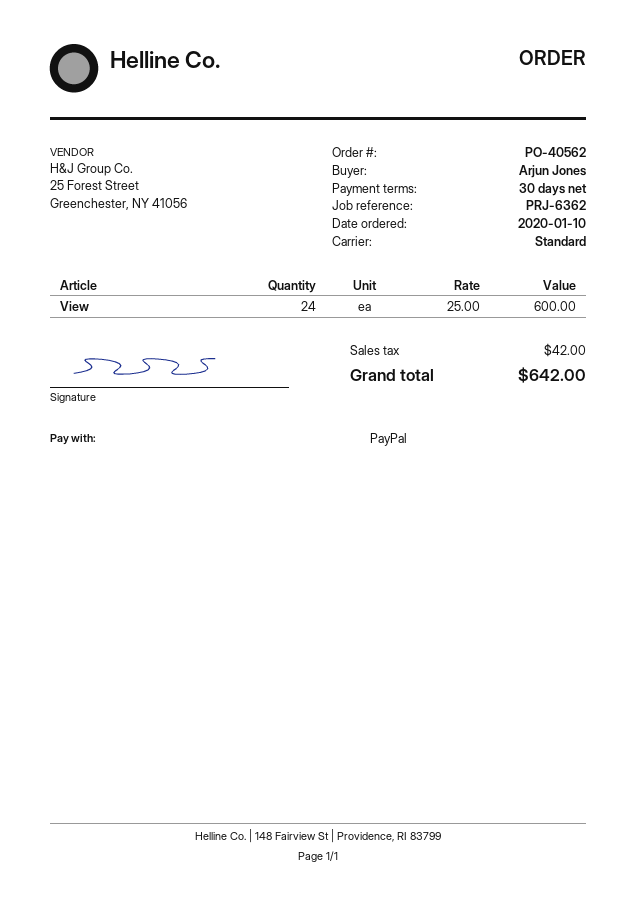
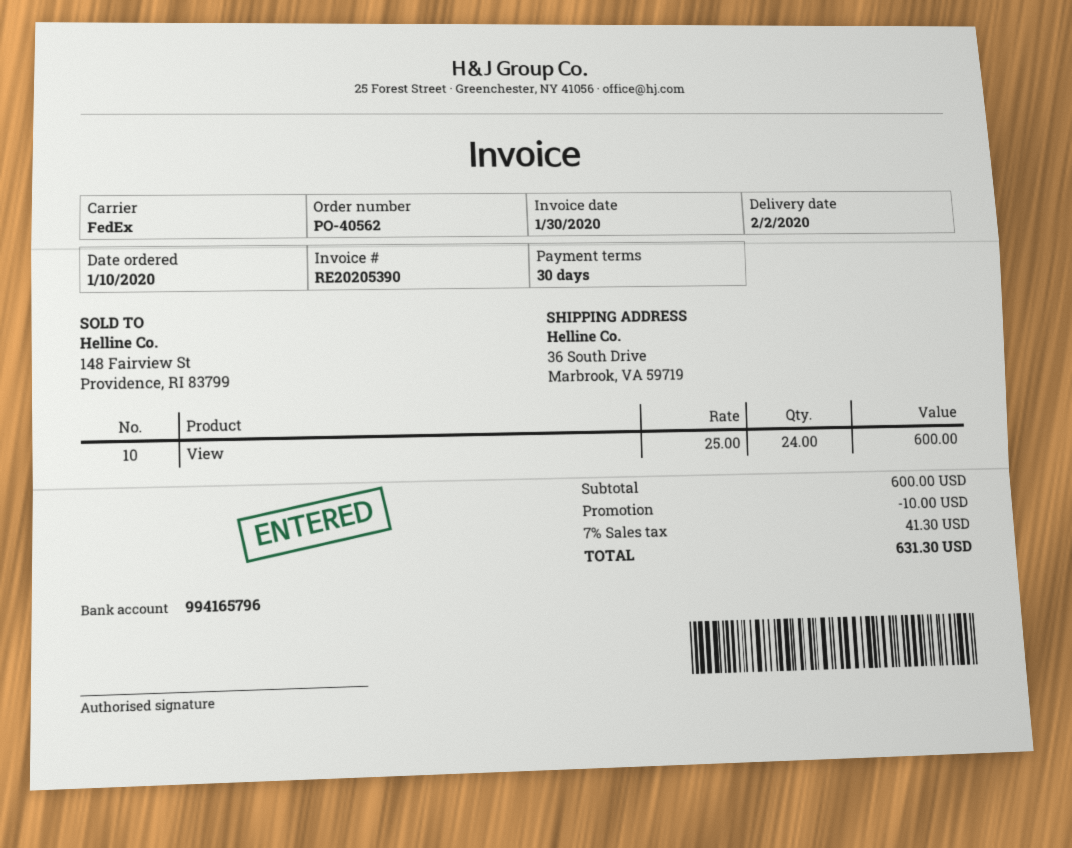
shipping method: standard -> FedEx
discount: none -> 10.00
tax: 42.00 -> 41.30
total: 642.00 -> 631.30

